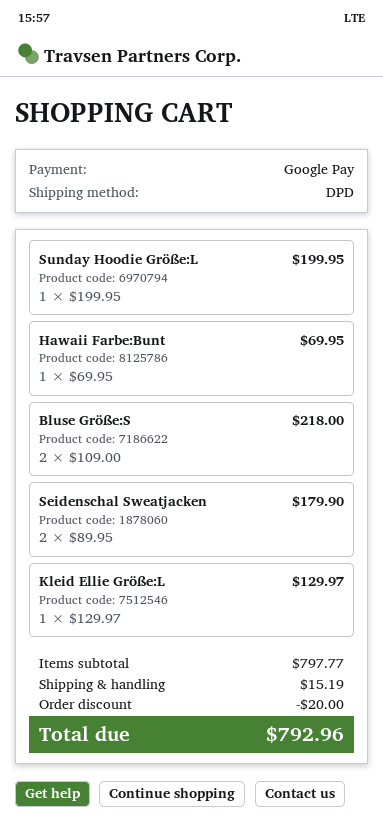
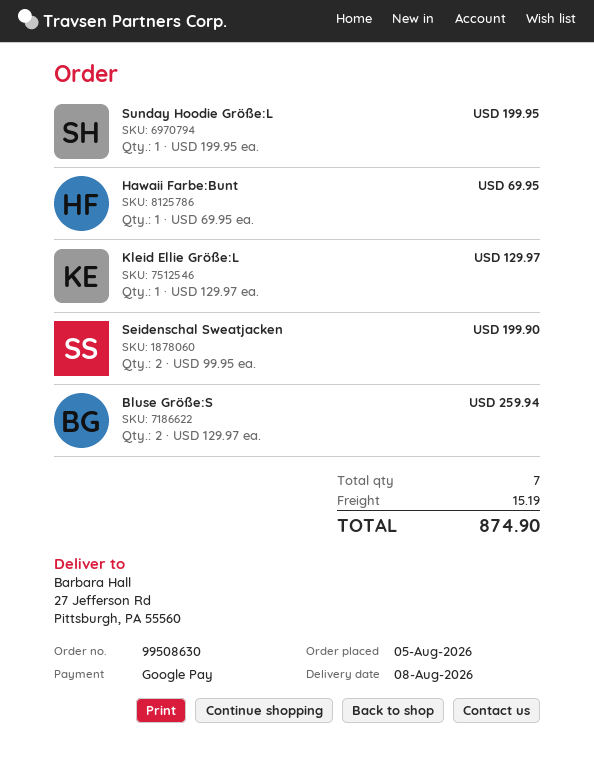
Bluse Größe:S: 2 x 109.00 = 218.00 -> 2 x 129.97 = 259.94
Seidenschal Sweatjacken: 2 x 89.95 = 179.90 -> 2 x 99.95 = 199.90
discount: 20.00 -> none
total: 792.96 -> 874.90

